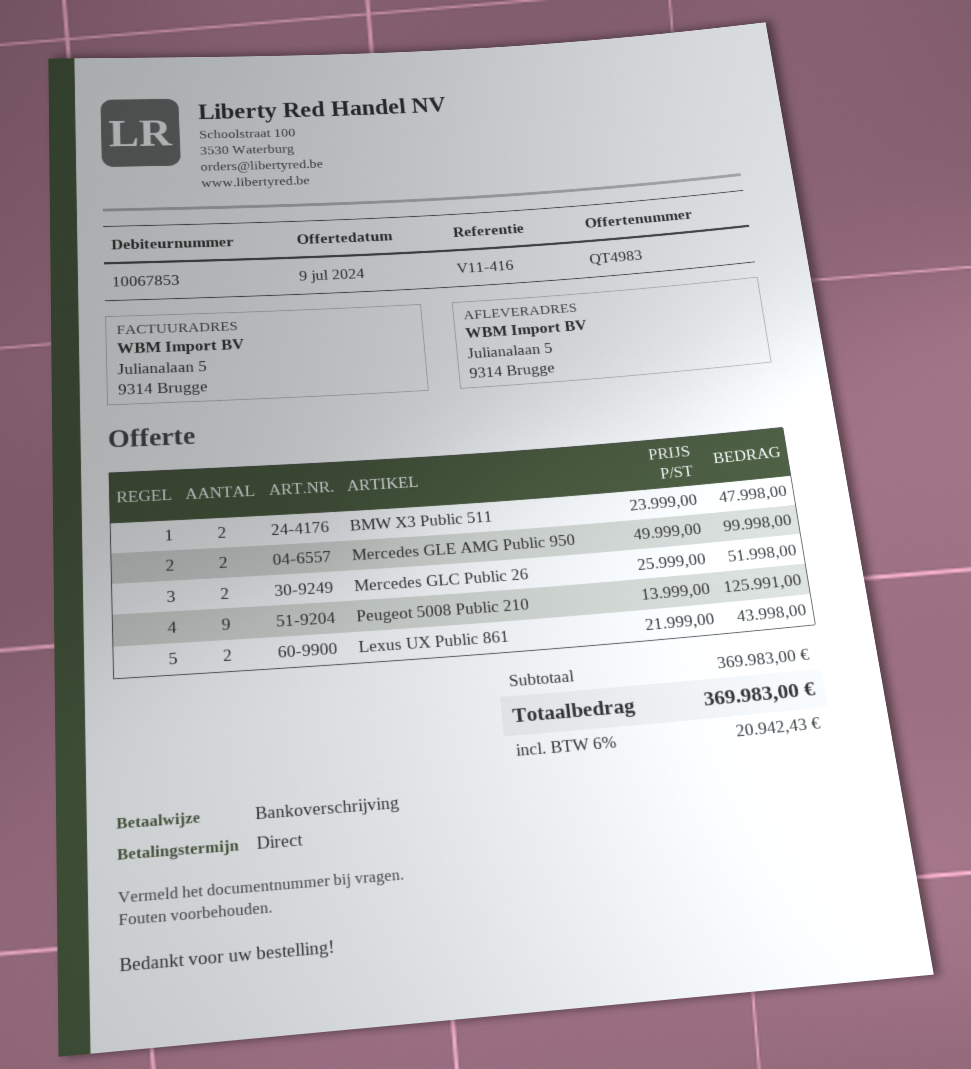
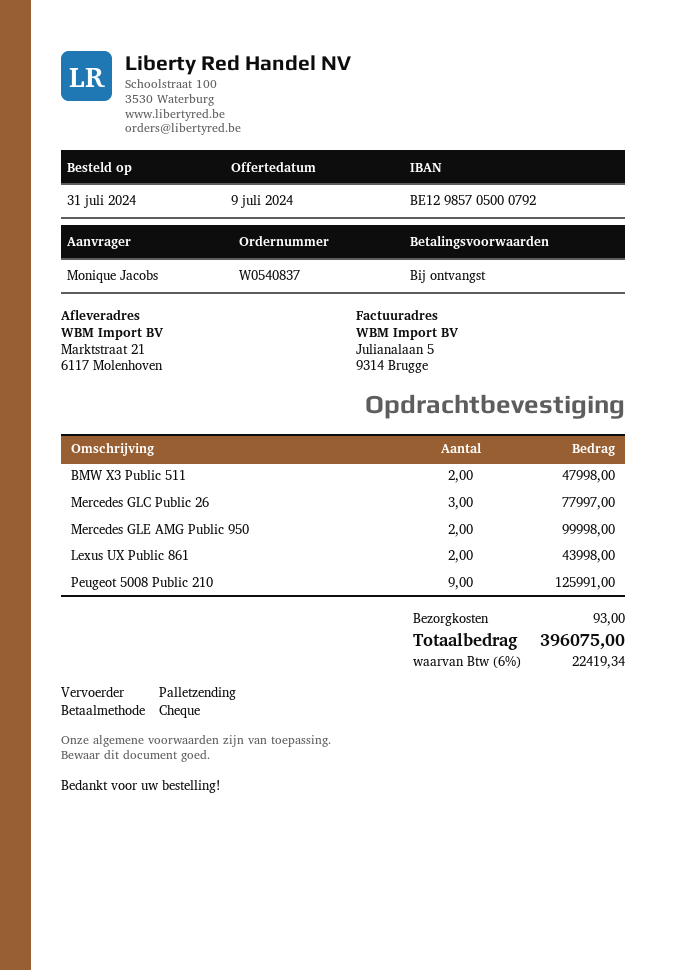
payment method: bank transfer -> cheque
ship to: Julianalaan 5, 9314 Brugge -> Marktstraat 21, 6117 Molenhoven
Mercedes GLC Public 26: 2 for 51998.00 -> 3 for 77997.00
shipping: none -> 93.00
tax: 6% = 20942.43 -> 6% = 22419.34
total: 369983.00 -> 396075.00

